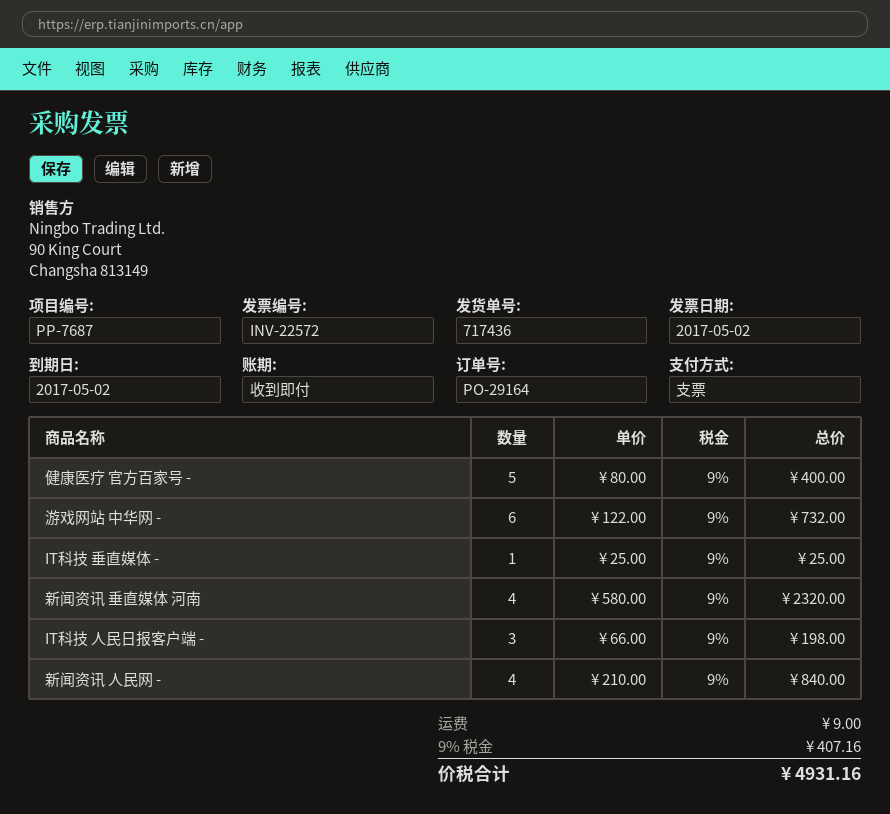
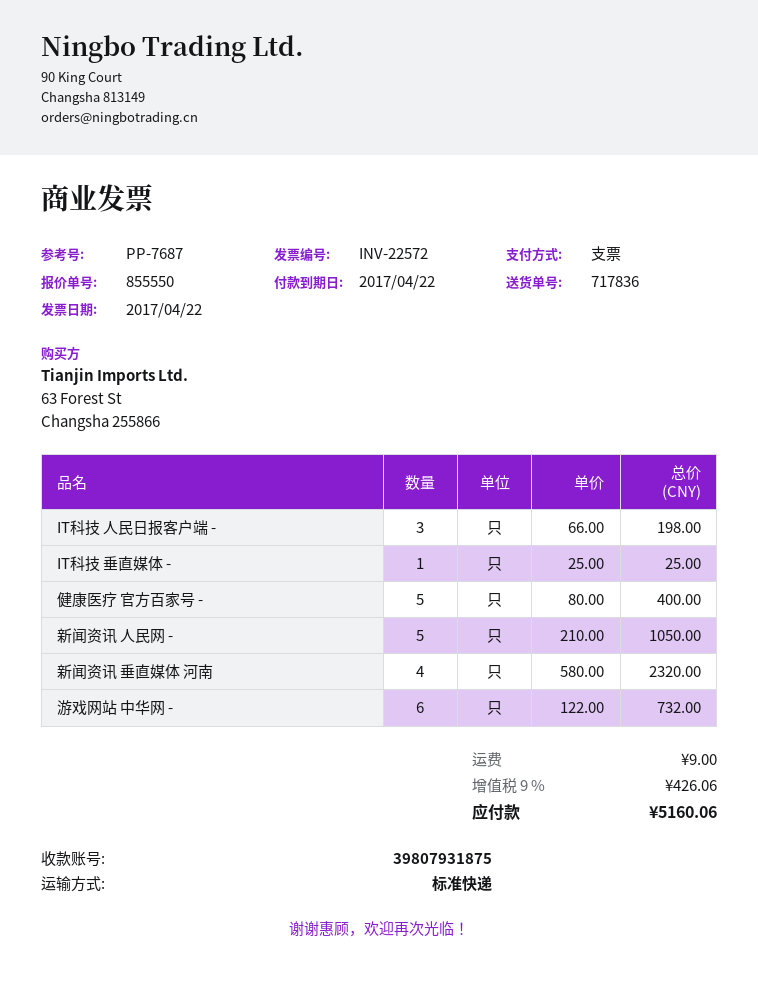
delivery note number: 717436 -> 717836
invoice date: 2017-05-02 -> 2017-04-22
due date: 2017-05-02 -> 2017-04-22
新闻资讯 人民网 -: 4 x 210.00 = 840.00 -> 5 x 210.00 = 1050.00
tax: 9% = 407.16 -> 9% = 426.06
total: 4931.16 -> 5160.06

